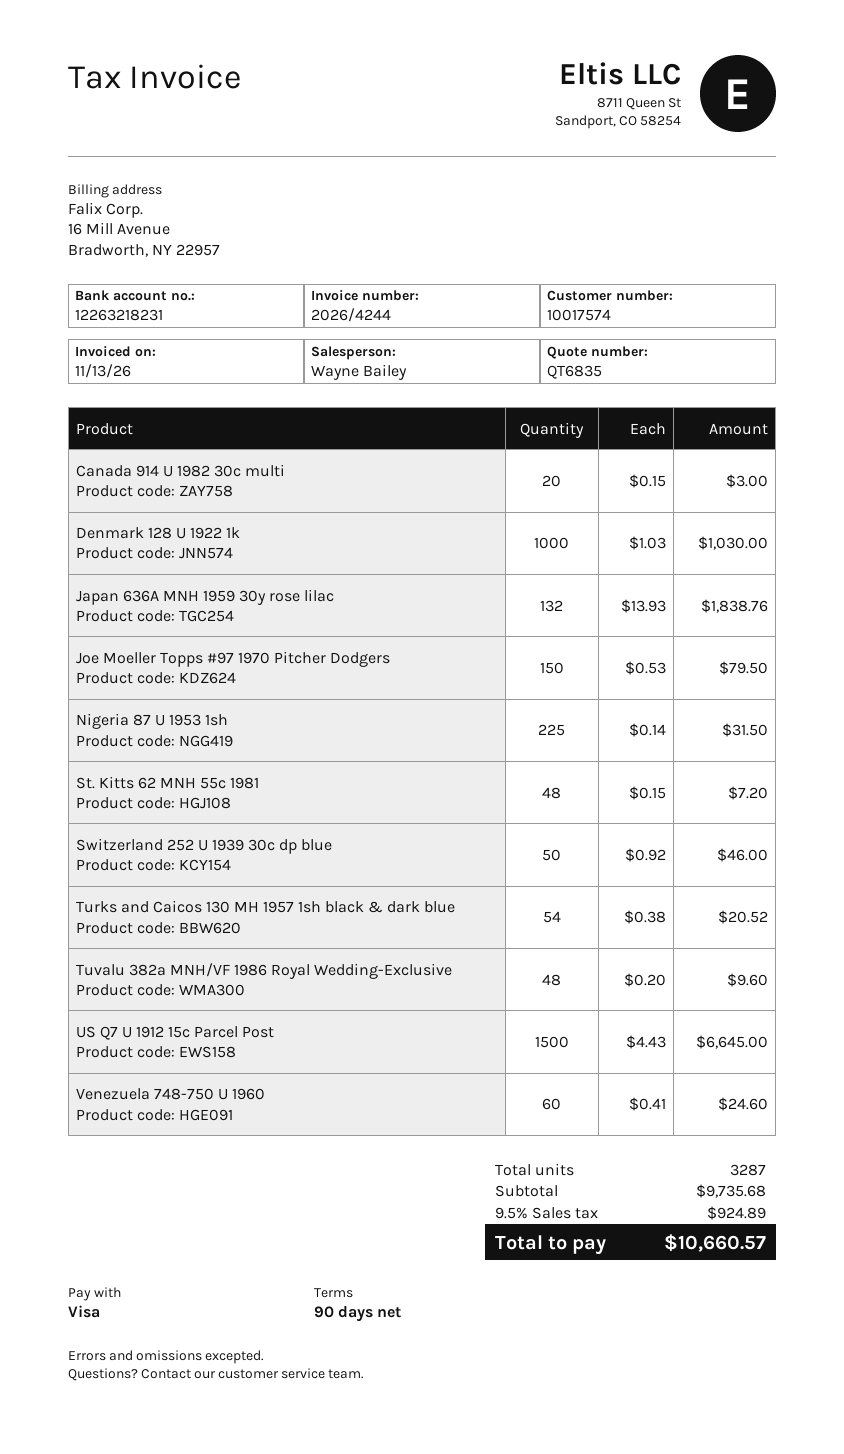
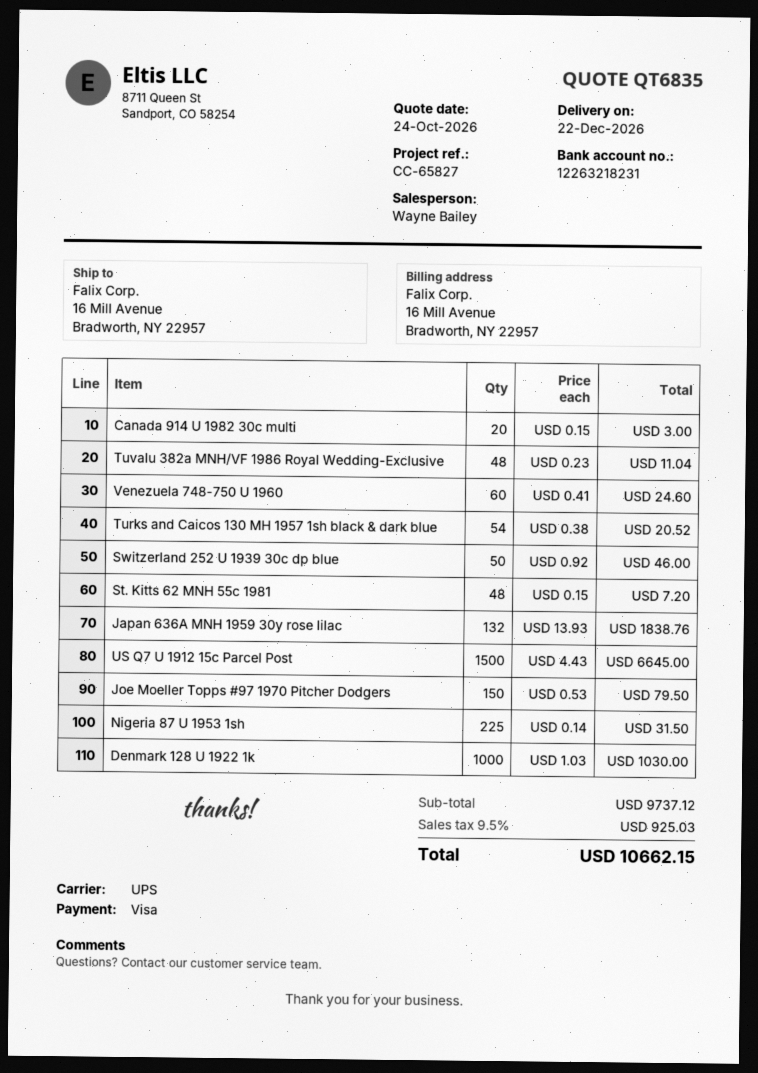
Tuvalu 382a MNH/VF 1986 Royal Wedding-Exclusive: 48 x 0.20 = 9.60 -> 48 x 0.23 = 11.04
subtotal: 9735.68 -> 9737.12
tax: 9.5% = 924.89 -> 9.5% = 925.03
total: 10660.57 -> 10662.15

